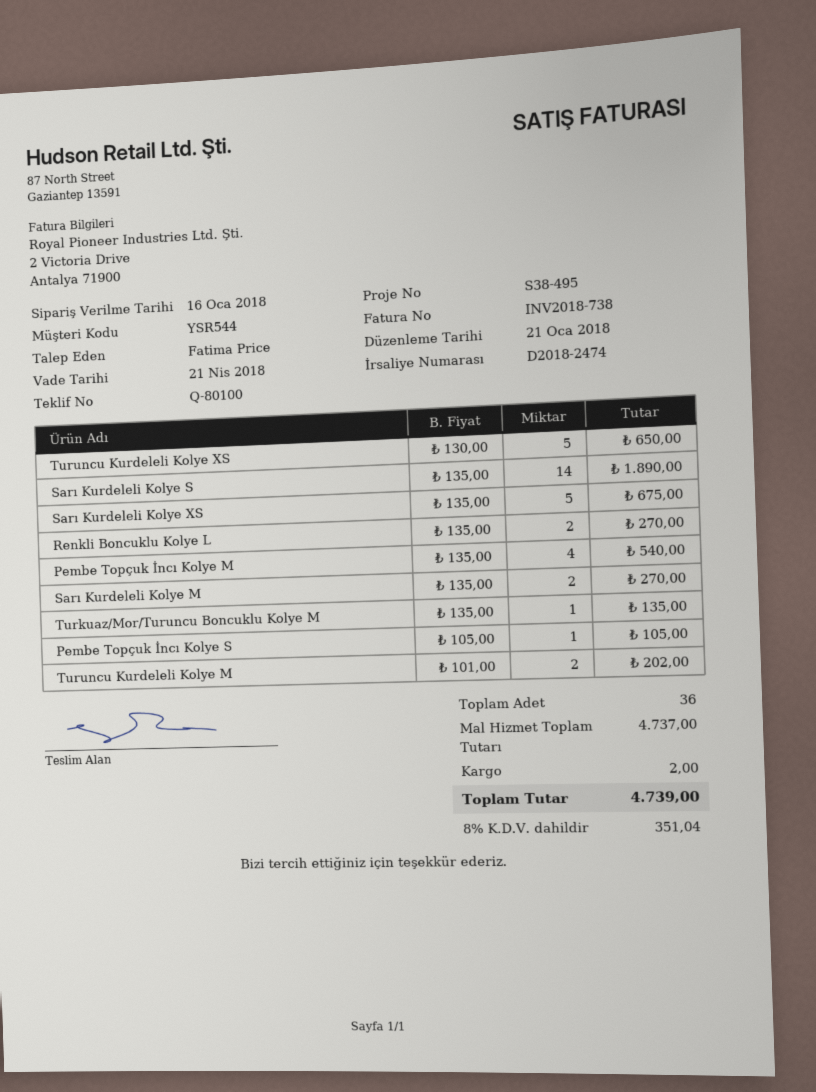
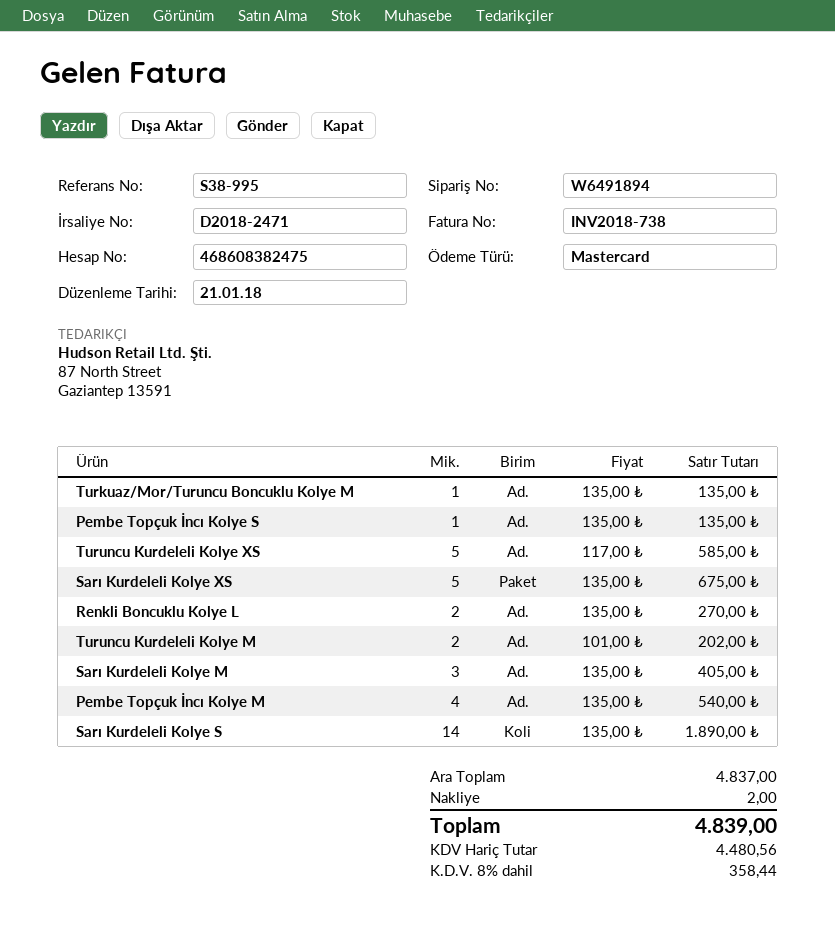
delivery note number: D2018-2474 -> D2018-2471
reference: S38-495 -> S38-995
Turuncu Kurdeleli Kolye XS: 5 x 130.00 = 650.00 -> 5 x 117.00 = 585.00
Sarı Kurdeleli Kolye M: 2 x 135.00 = 270.00 -> 3 x 135.00 = 405.00
Pembe Topçuk İncı Kolye S: 1 x 105.00 = 105.00 -> 1 x 135.00 = 135.00
subtotal: 4737.00 -> 4837.00
tax: 8% = 351.04 -> 8% = 358.44
total: 4739.00 -> 4839.00

